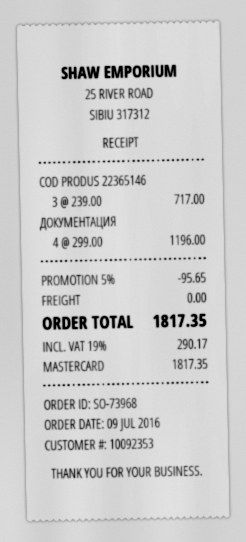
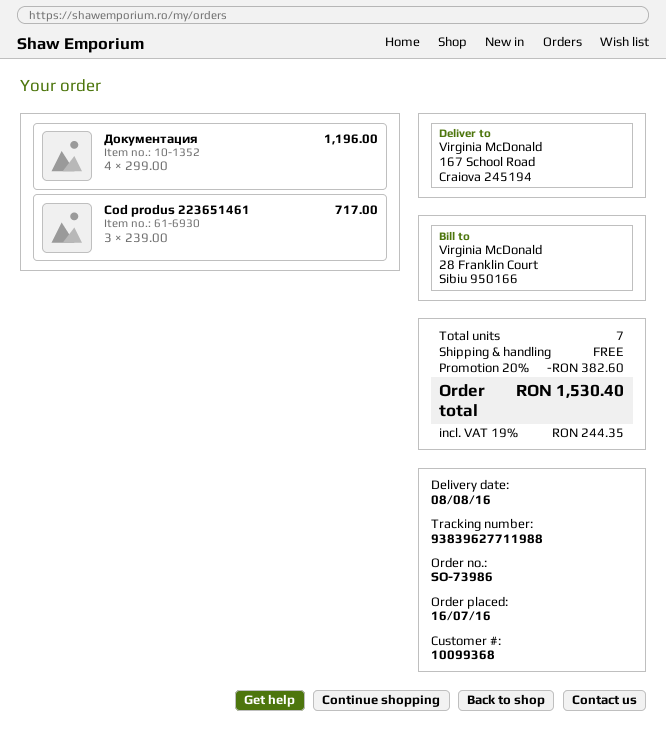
order number: SO-73968 -> SO-73986
order date: 2016-07-09 -> 2016-07-16
customer number: 10092353 -> 10099368
discount: 5% = 95.65 -> 20% = 382.60
tax: 19% = 290.17 -> 19% = 244.35
total: 1817.35 -> 1530.40

